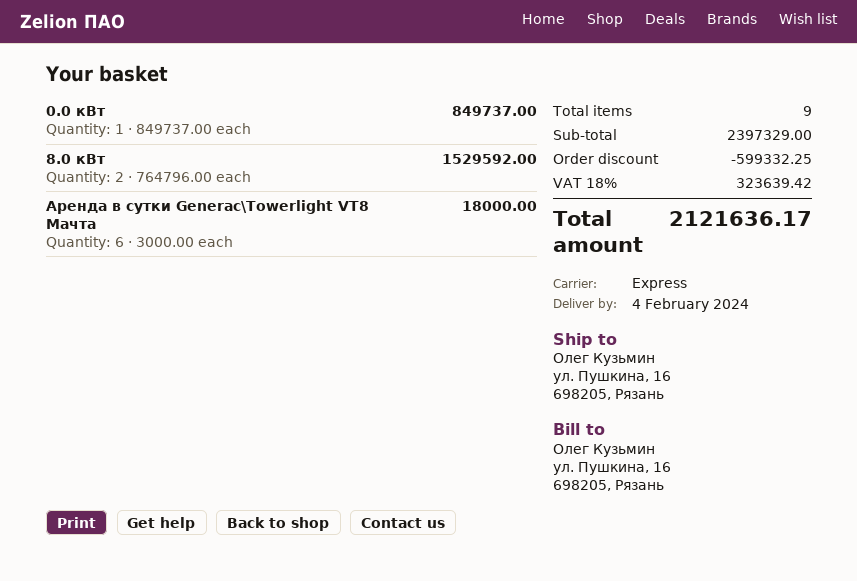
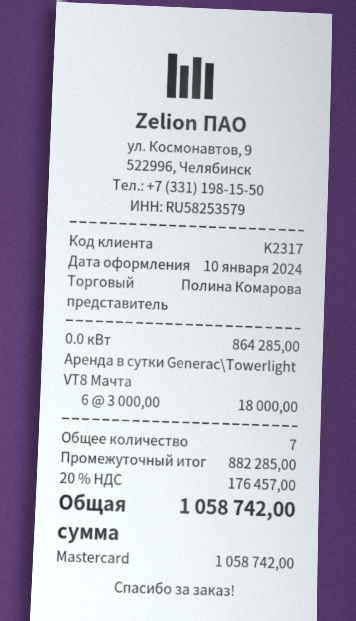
0.0 кВт: 1 x 849737.00 = 849737.00 -> 1 x 864285.00 = 864285.00
8.0 кВт: 2 x 764796.00 = 1529592.00 -> none
total quantity: 9 -> 7
subtotal: 2397329.00 -> 882285.00
discount: 599332.25 -> none
tax: 18% = 323639.42 -> 20% = 176457.00
total: 2121636.17 -> 1058742.00

